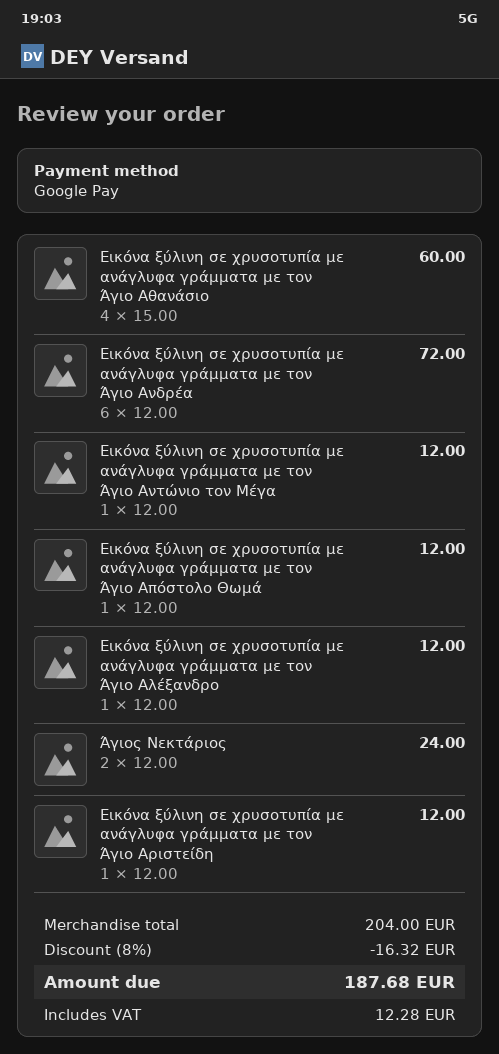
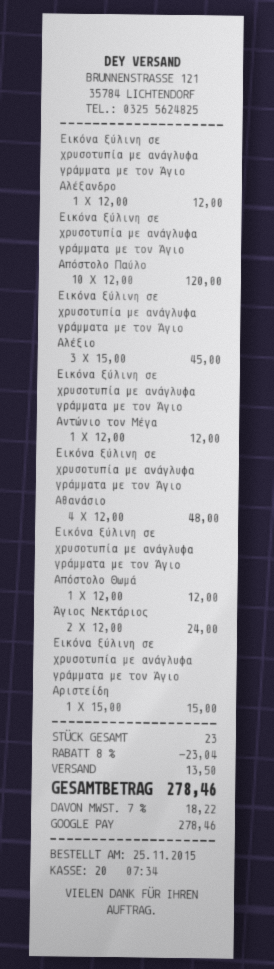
Εικόνα ξύλινη σε χρυσοτυπία με ανάγλυφα γράμματα με τον Άγιο Αθανάσιο: 4 x 15.00 = 60.00 -> 4 x 12.00 = 48.00
Εικόνα ξύλινη σε χρυσοτυπία με ανάγλυφα γράμματα με τον Άγιο Ανδρέα: 6 x 12.00 = 72.00 -> none
Εικόνα ξύλινη σε χρυσοτυπία με ανάγλυφα γράμματα με τον Άγιο Αριστείδη: 1 x 12.00 = 12.00 -> 1 x 15.00 = 15.00
Εικόνα ξύλινη σε χρυσοτυπία με ανάγλυφα γράμματα με τον Άγιο Απόστολο Παύλο: none -> 10 x 12.00 = 120.00
Εικόνα ξύλινη σε χρυσοτυπία με ανάγλυφα γράμματα με τον Άγιο Αλέξιο: none -> 3 x 15.00 = 45.00
discount: 8% = 16.32 -> 8% = 23.04
shipping: none -> 13.50
tax: 12.28 -> 18.22
total: 187.68 -> 278.46

